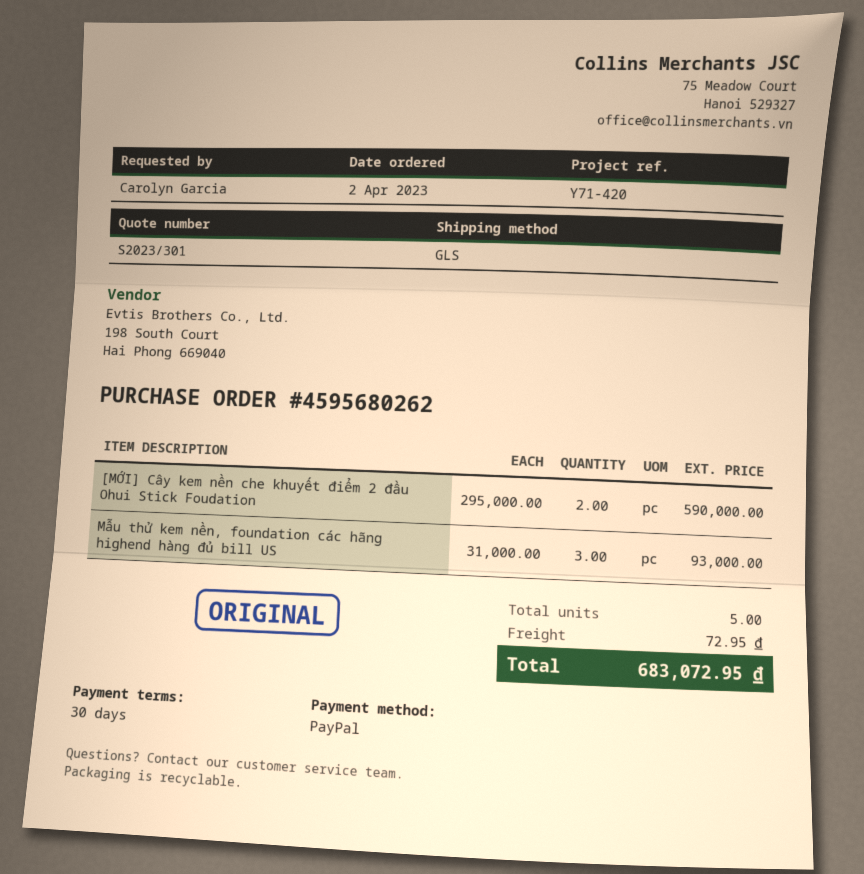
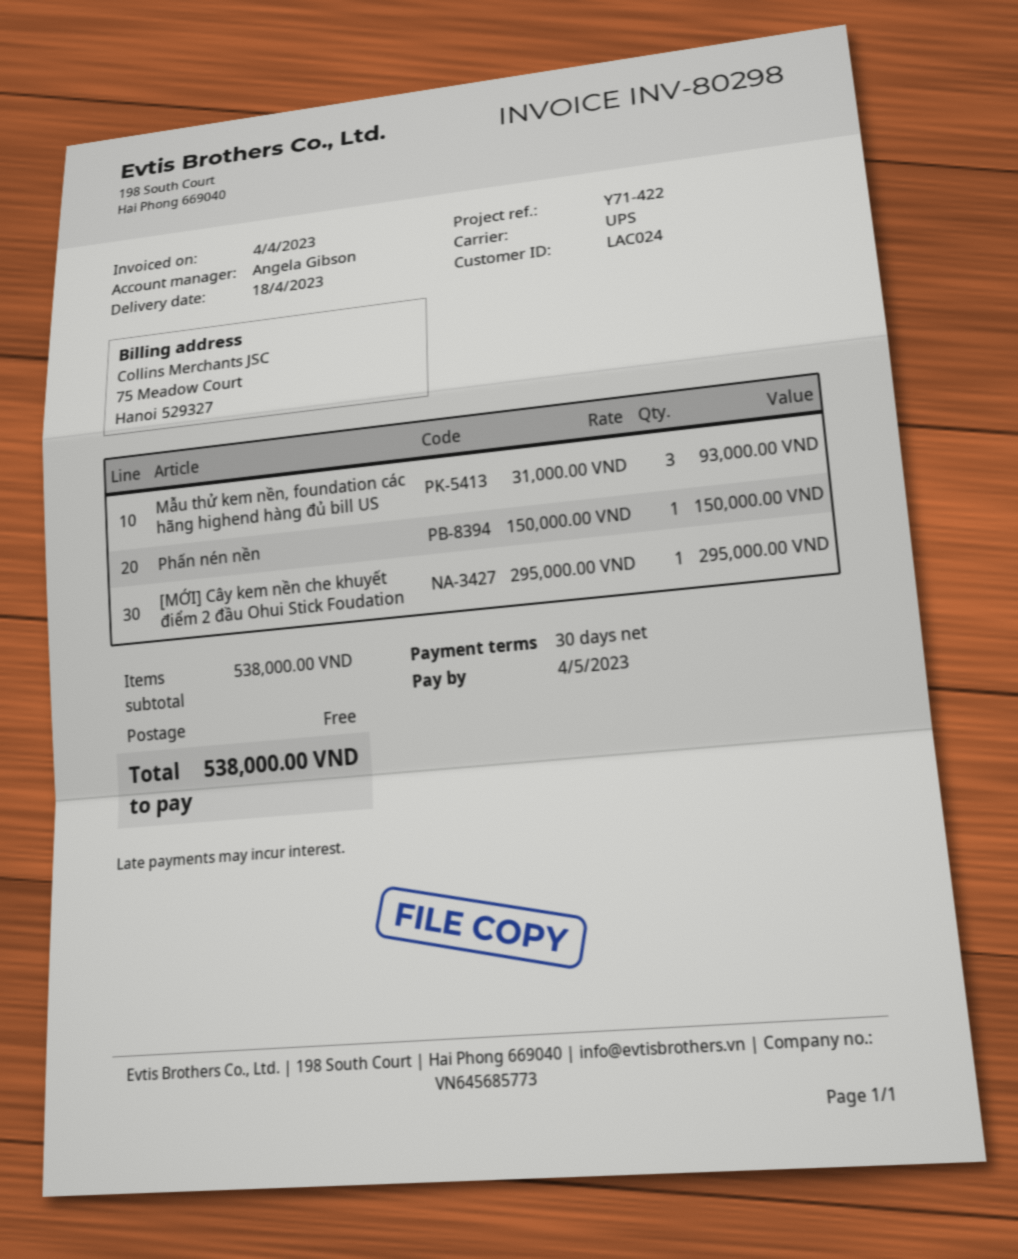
reference: Y71-420 -> Y71-422
shipping method: GLS -> UPS
[MỚI] Cây kem nền che khuyết điểm 2 đầu Ohui Stick Foudation: 2 x 295000.00 = 590000.00 -> 1 x 295000.00 = 295000.00
Phấn nén nền: none -> 1 x 150000.00 = 150000.00
shipping: 72.95 -> 0.00
total: 683072.95 -> 538000.00

